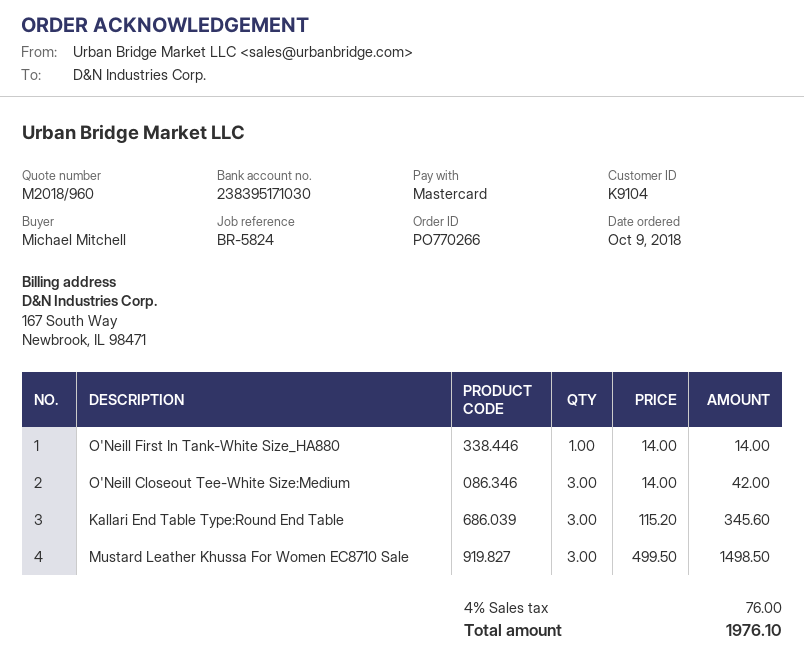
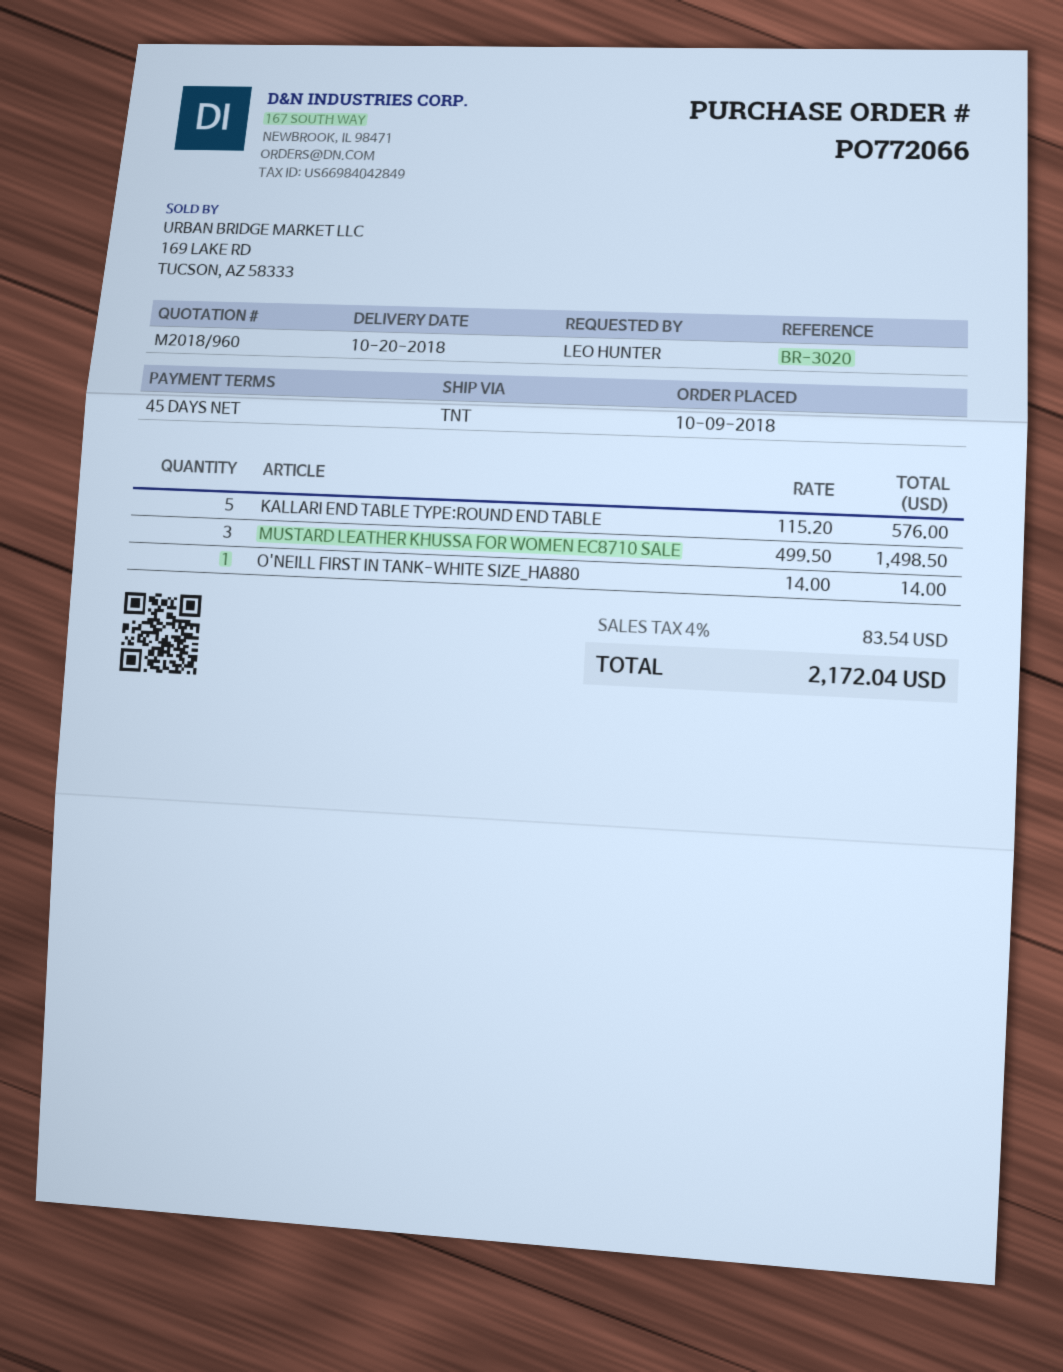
order number: PO770266 -> PO772066
reference: BR-5824 -> BR-3020
ordered by: Michael Mitchell -> LEO HUNTER
O'Neill Closeout Tee-White Size:Medium: 3 x 14.00 = 42.00 -> none
Kallari End Table Type:Round End Table: 3 x 115.20 = 345.60 -> 5 x 115.20 = 576.00
tax: 4% = 76.00 -> 4% = 83.54
total: 1976.10 -> 2172.04

